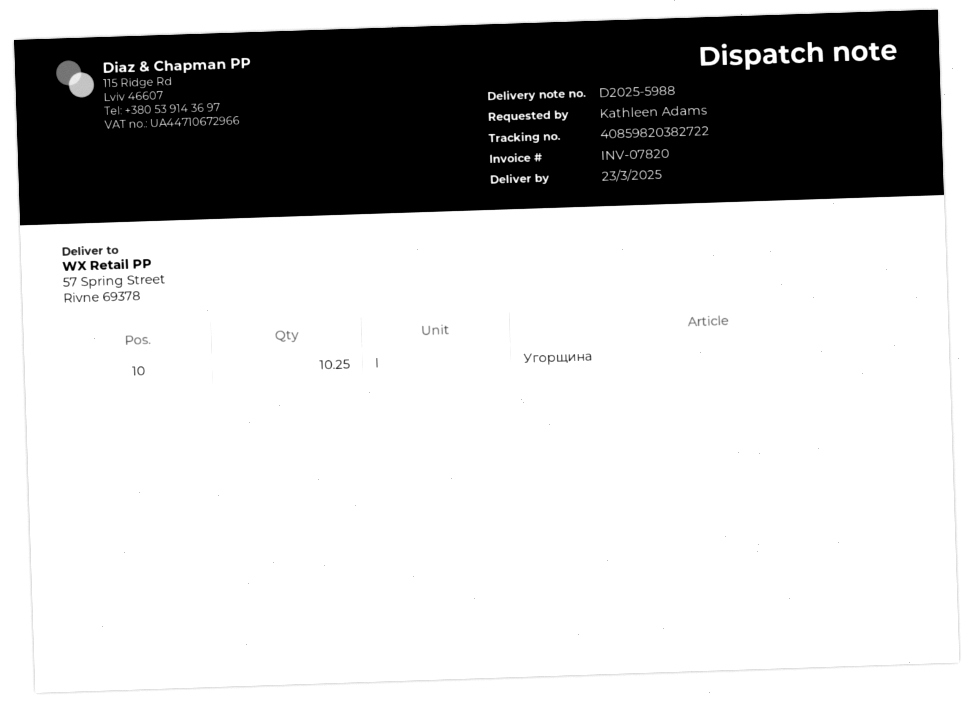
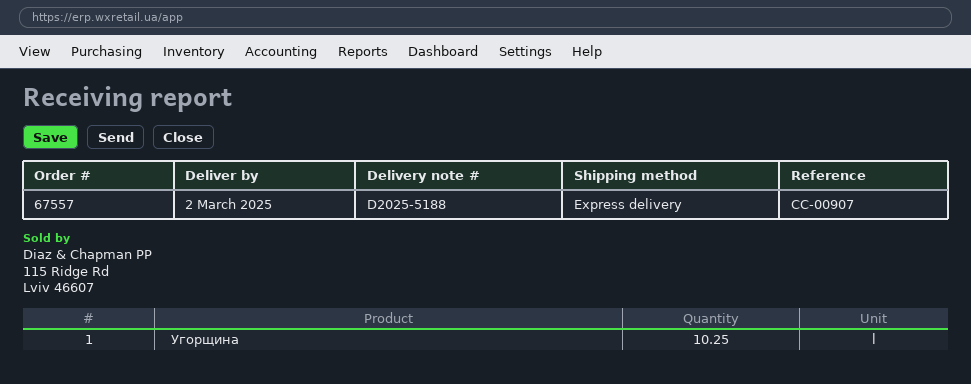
delivery note number: D2025-5988 -> D2025-5188
delivery date: 2025-03-23 -> 2025-03-02

